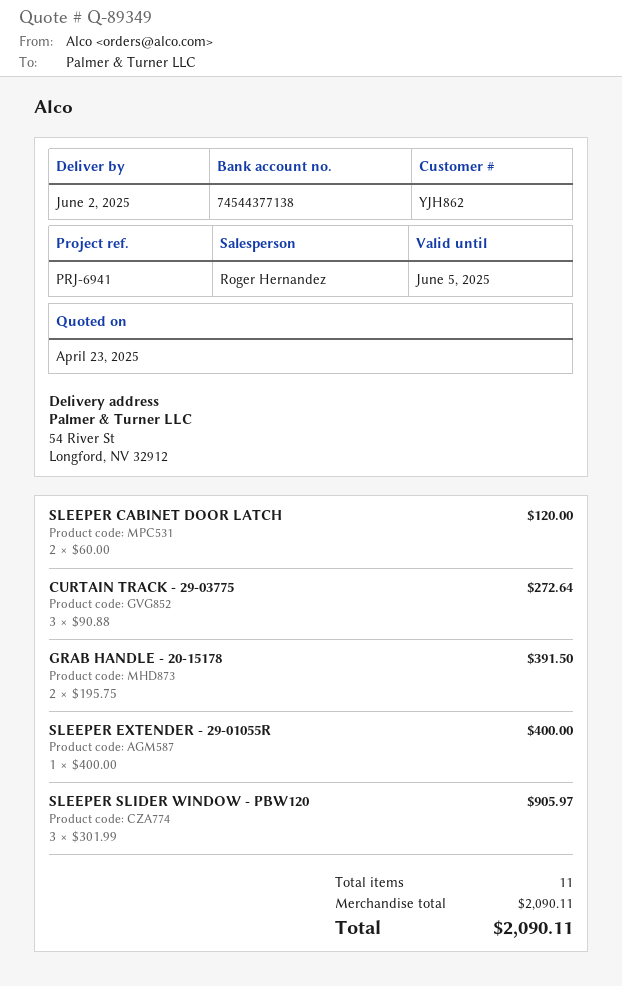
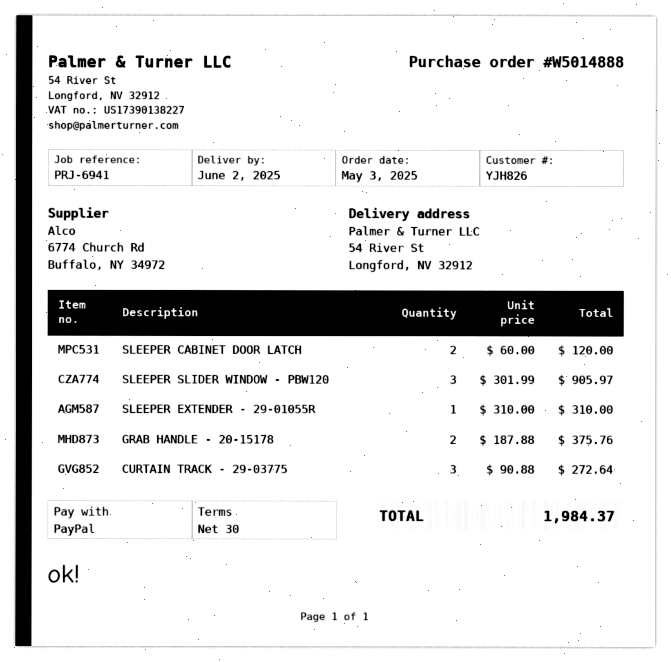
customer number: YJH862 -> YJH826
GRAB HANDLE - 20-15178: 2 x 195.75 = 391.50 -> 2 x 187.88 = 375.76
SLEEPER EXTENDER - 29-01055R: 1 x 400.00 = 400.00 -> 1 x 310.00 = 310.00
total: 2090.11 -> 1984.37

